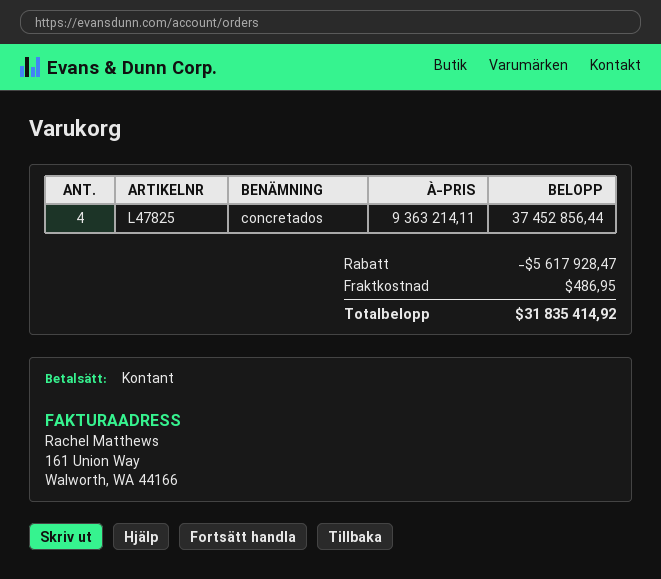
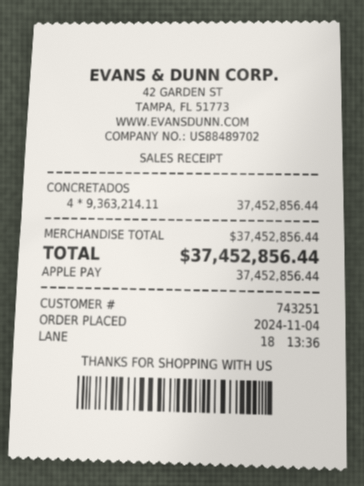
payment method: cash -> Apple Pay
discount: 5617928.47 -> none
shipping: 486.95 -> none
total: 31835414.92 -> 37452856.44

